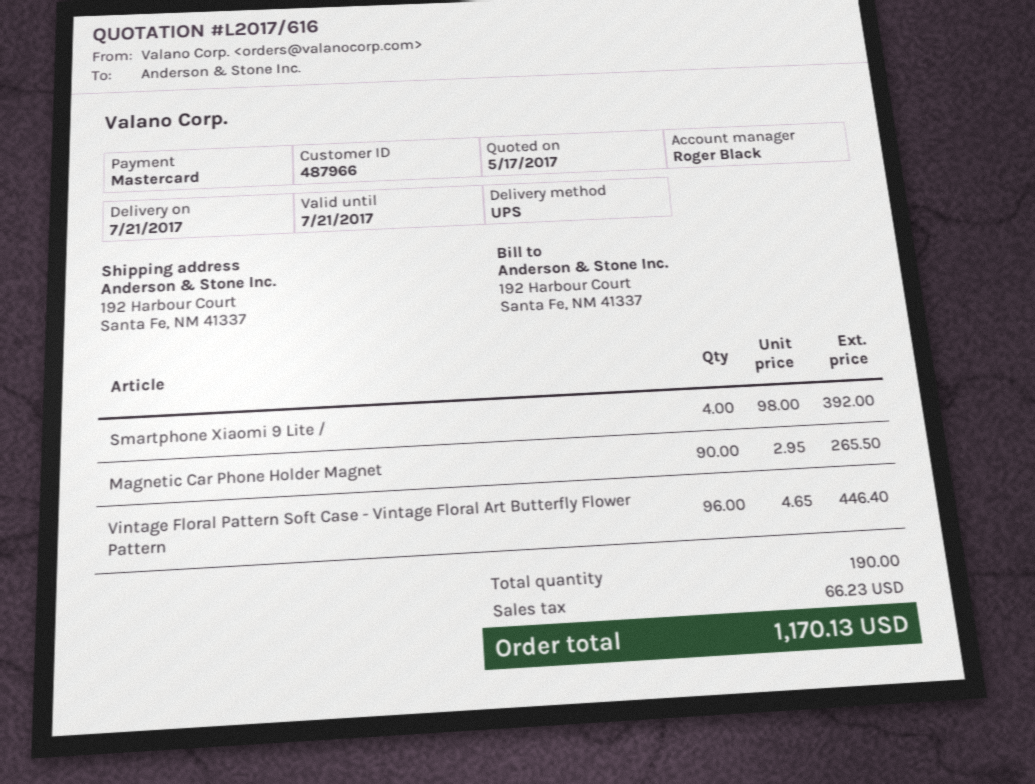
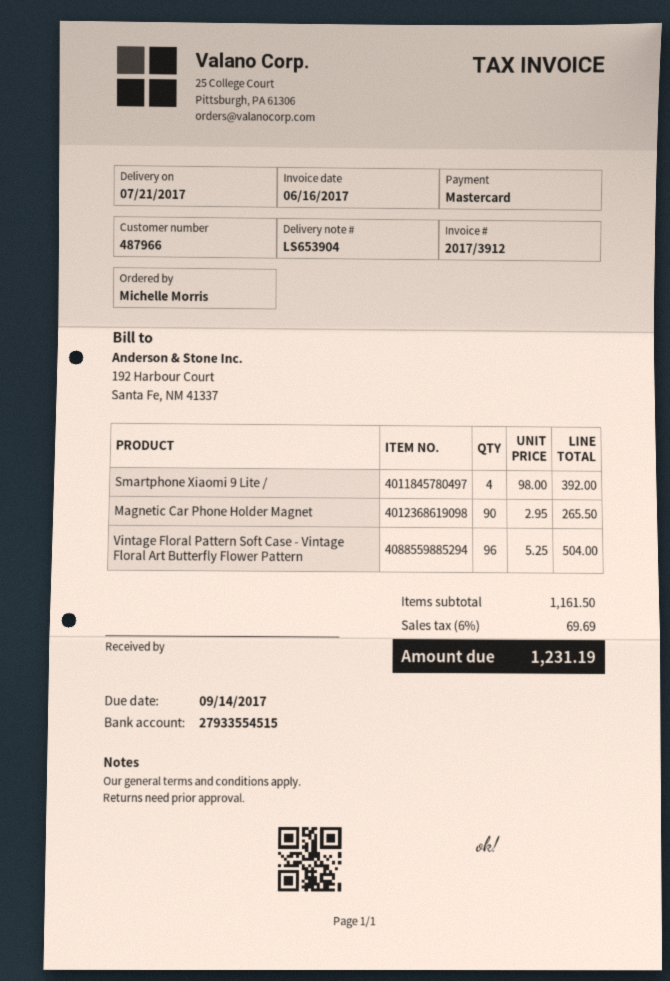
Vintage Floral Pattern Soft Case - Vintage Floral Art Butterfly Flower Pattern: 96 x 4.65 = 446.40 -> 96 x 5.25 = 504.00
tax: 66.23 -> 69.69
total: 1170.13 -> 1231.19

